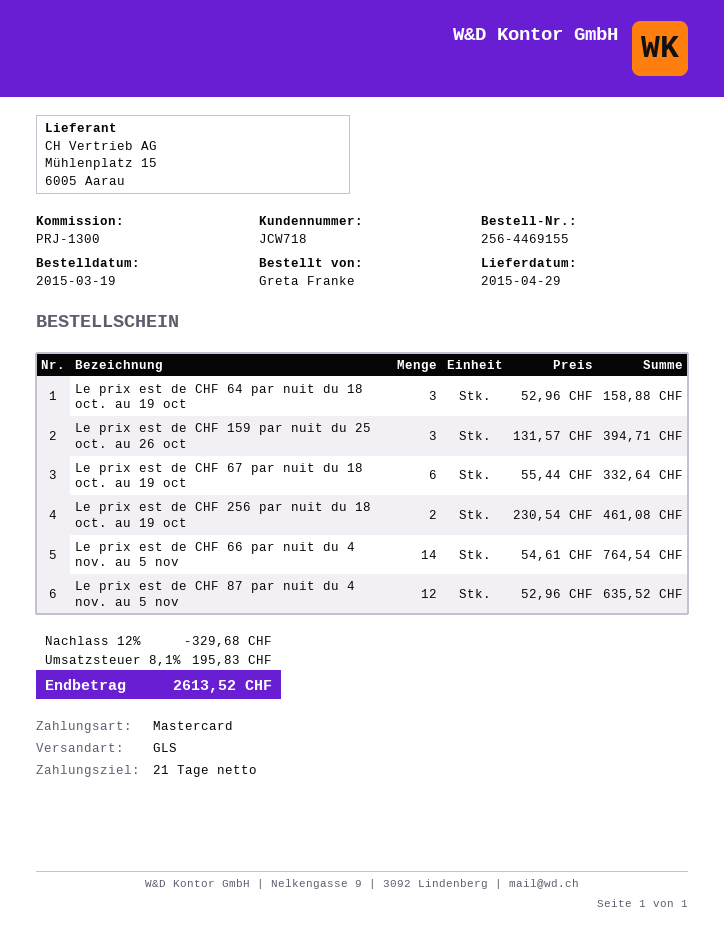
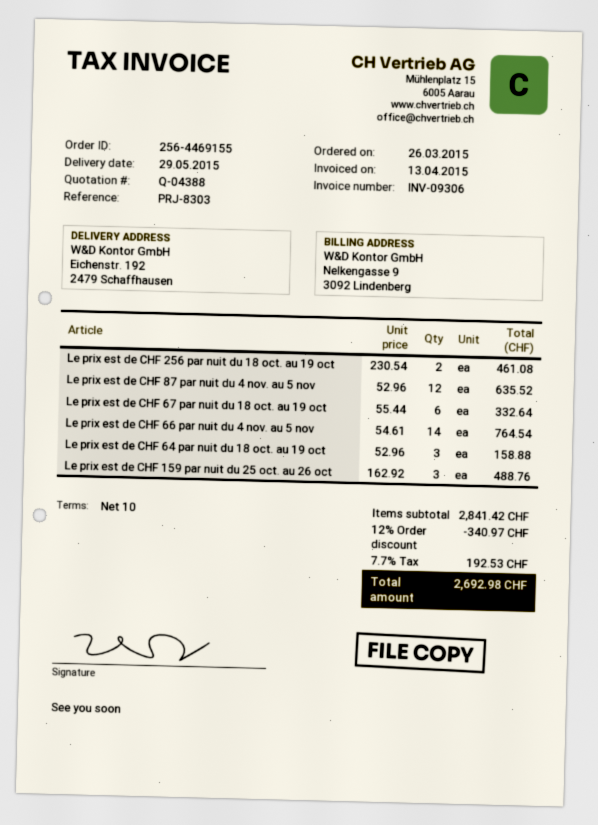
order date: 2015-03-19 -> 2015-03-26
delivery date: 2015-04-29 -> 2015-05-29
payment terms: 21 days -> 10 days
reference: PRJ-1300 -> PRJ-8303
Le prix est de CHF 159 par nuit du 25 oct. au 26 oct: 3 x 131.57 = 394.71 -> 3 x 162.92 = 488.76
discount: 12% = 329.68 -> 12% = 340.97
tax: 8.1% = 195.83 -> 7.7% = 192.53
total: 2613.52 -> 2692.98

